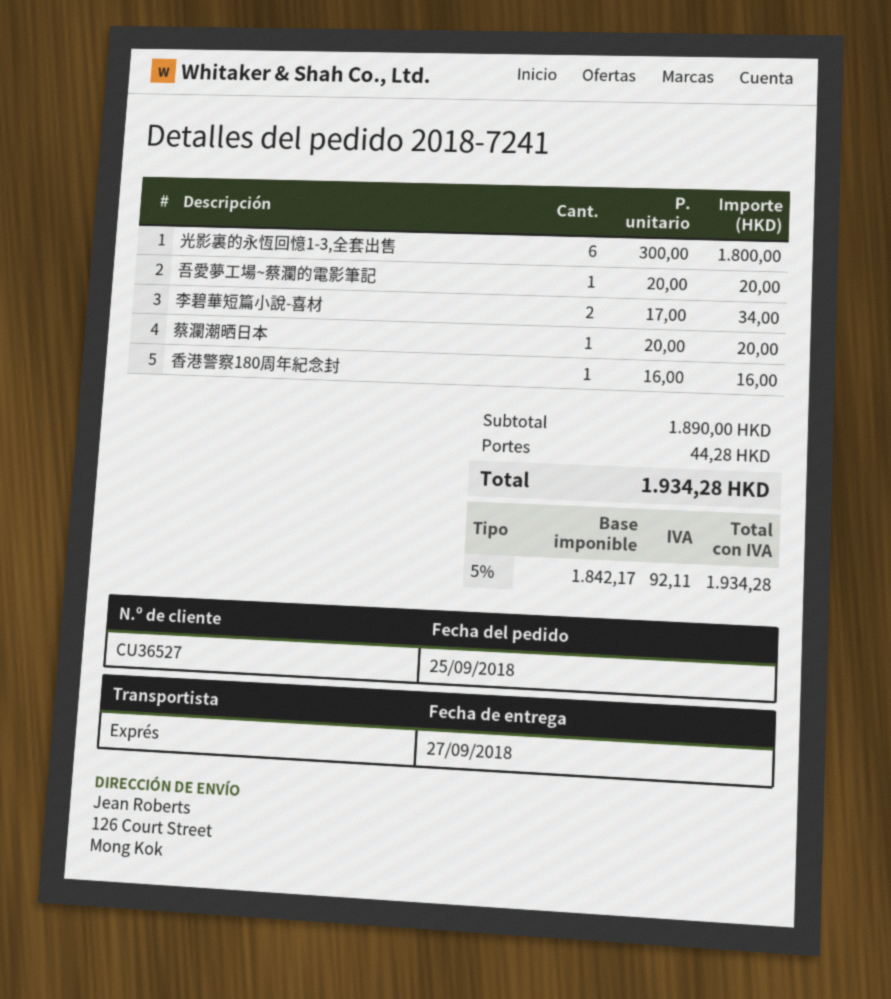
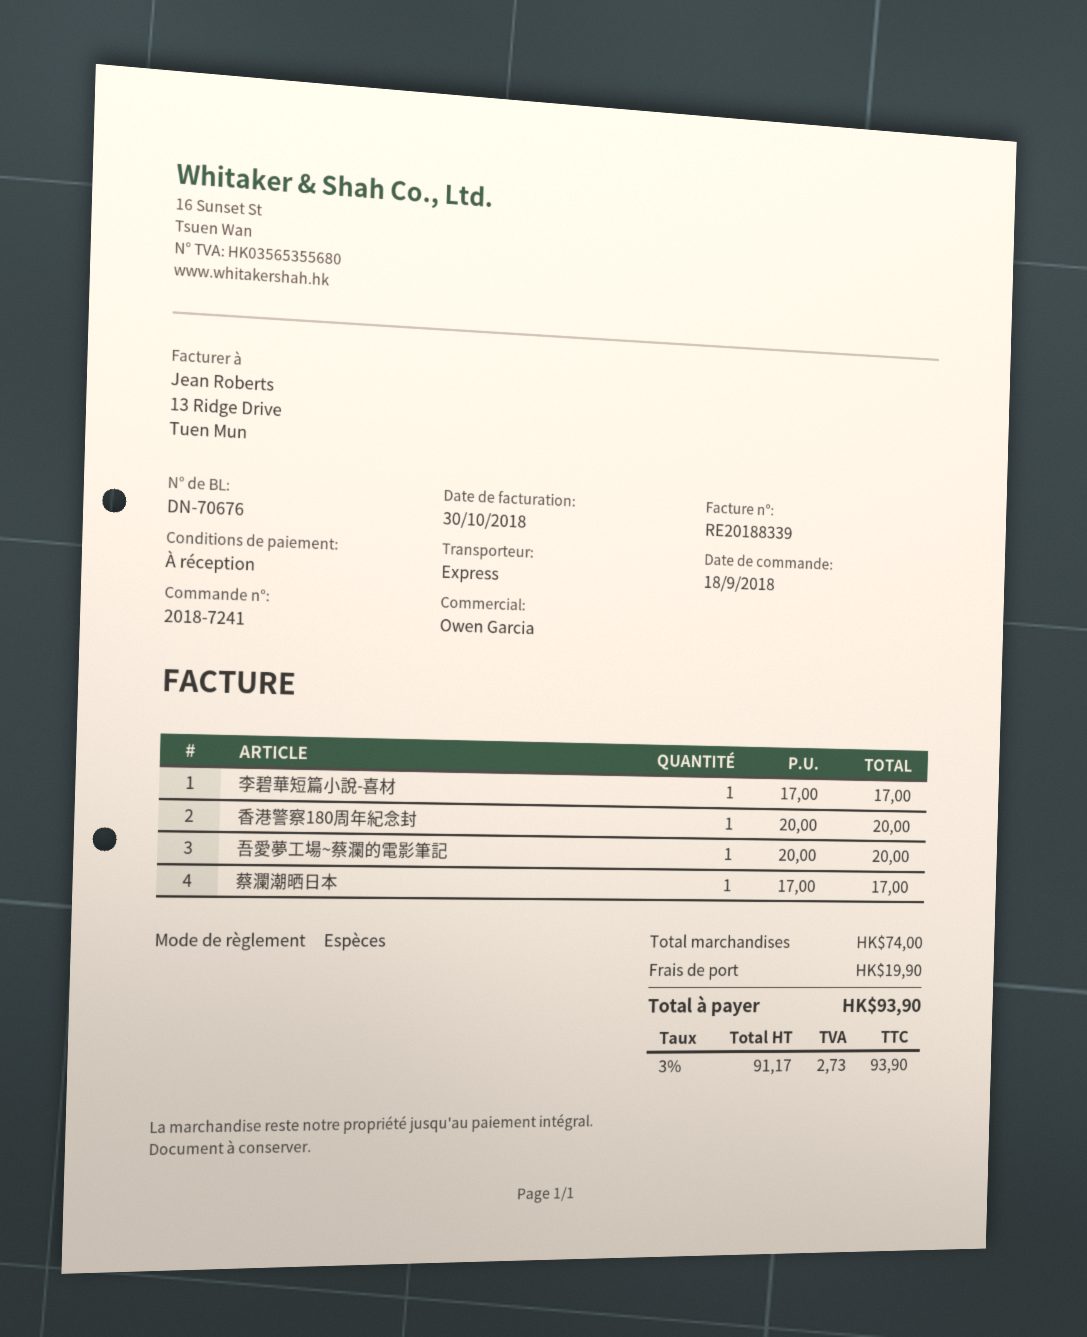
order date: 2018-09-25 -> 2018-09-18
光影裏的永恆回憶1-3,全套出售: 6 x 300.00 = 1800.00 -> none
李碧華短篇小說-喜材: 2 x 17.00 = 34.00 -> 1 x 17.00 = 17.00
蔡瀾潮晒日本: 1 x 20.00 = 20.00 -> 1 x 17.00 = 17.00
香港警察180周年紀念封: 1 x 16.00 = 16.00 -> 1 x 20.00 = 20.00
subtotal: 1890.00 -> 74.00
shipping: 44.28 -> 19.90
net: 1842.17 -> 91.17
tax: 5% = 92.11 -> 3% = 2.73
total: 1934.28 -> 93.90

